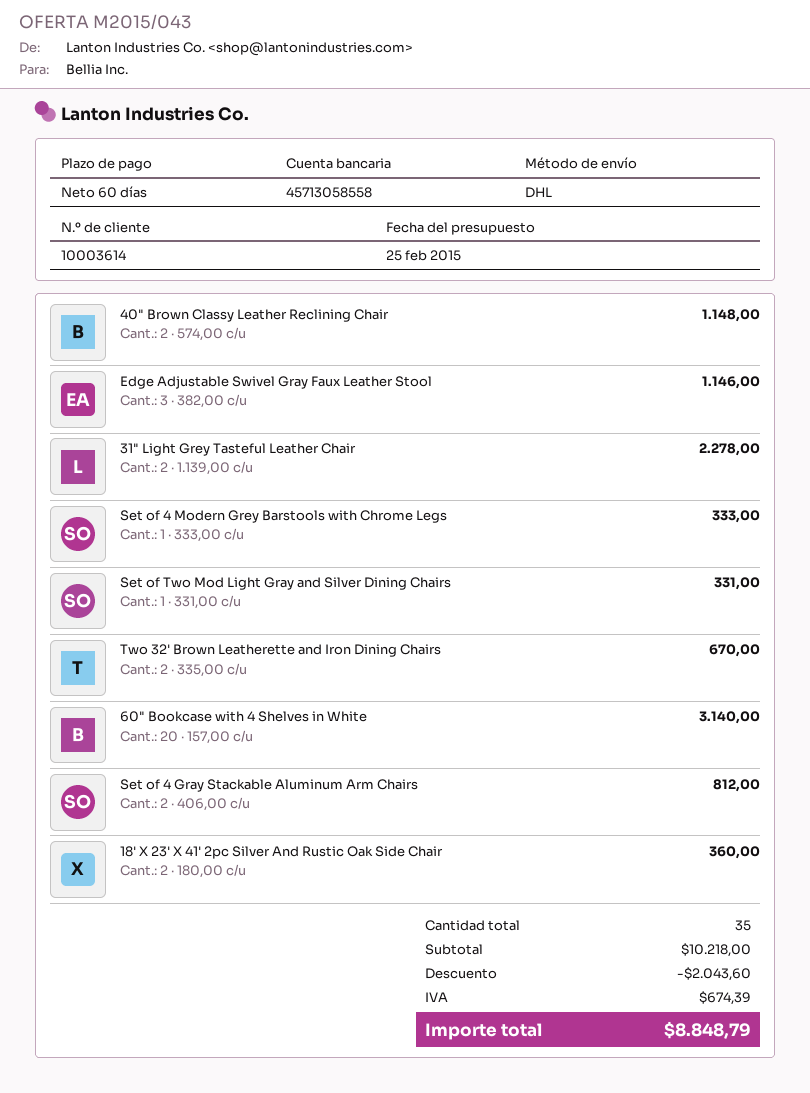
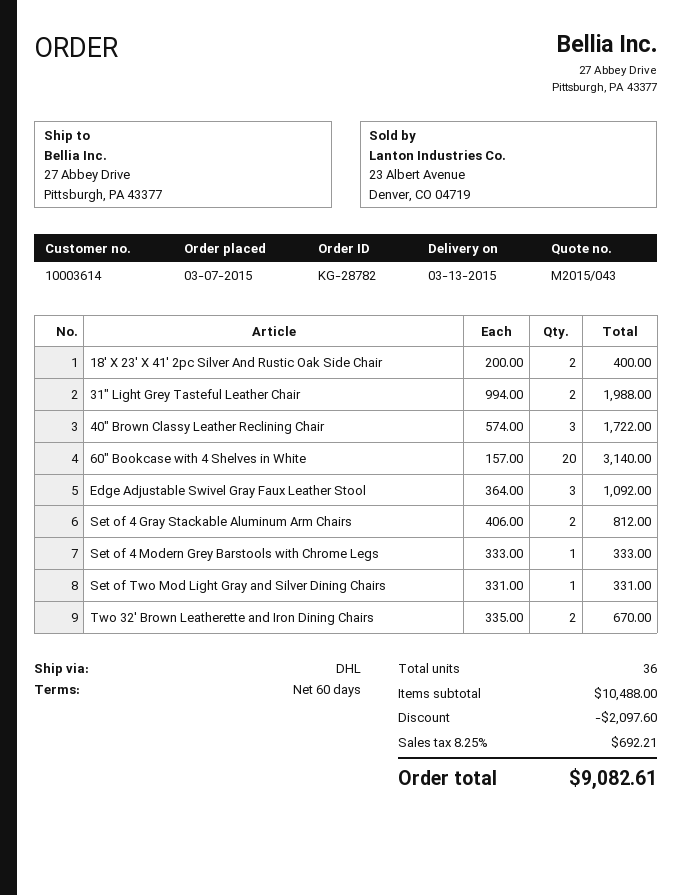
40" Brown Classy Leather Reclining Chair: 2 x 574.00 = 1148.00 -> 3 x 574.00 = 1722.00
Edge Adjustable Swivel Gray Faux Leather Stool: 3 x 382.00 = 1146.00 -> 3 x 364.00 = 1092.00
31" Light Grey Tasteful Leather Chair: 2 x 1139.00 = 2278.00 -> 2 x 994.00 = 1988.00
18' X 23' X 41' 2pc Silver And Rustic Oak Side Chair: 2 x 180.00 = 360.00 -> 2 x 200.00 = 400.00
total quantity: 35 -> 36
subtotal: 10218.00 -> 10488.00
discount: 2043.60 -> 2097.60
tax: 674.39 -> 692.21
total: 8848.79 -> 9082.61

